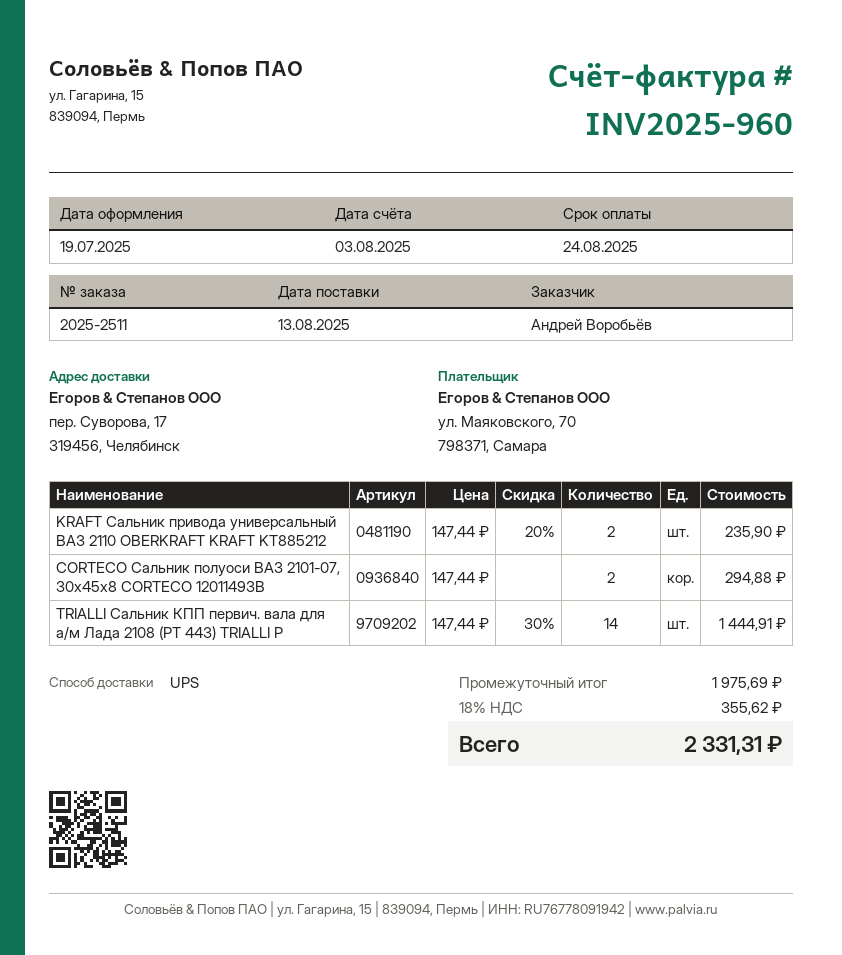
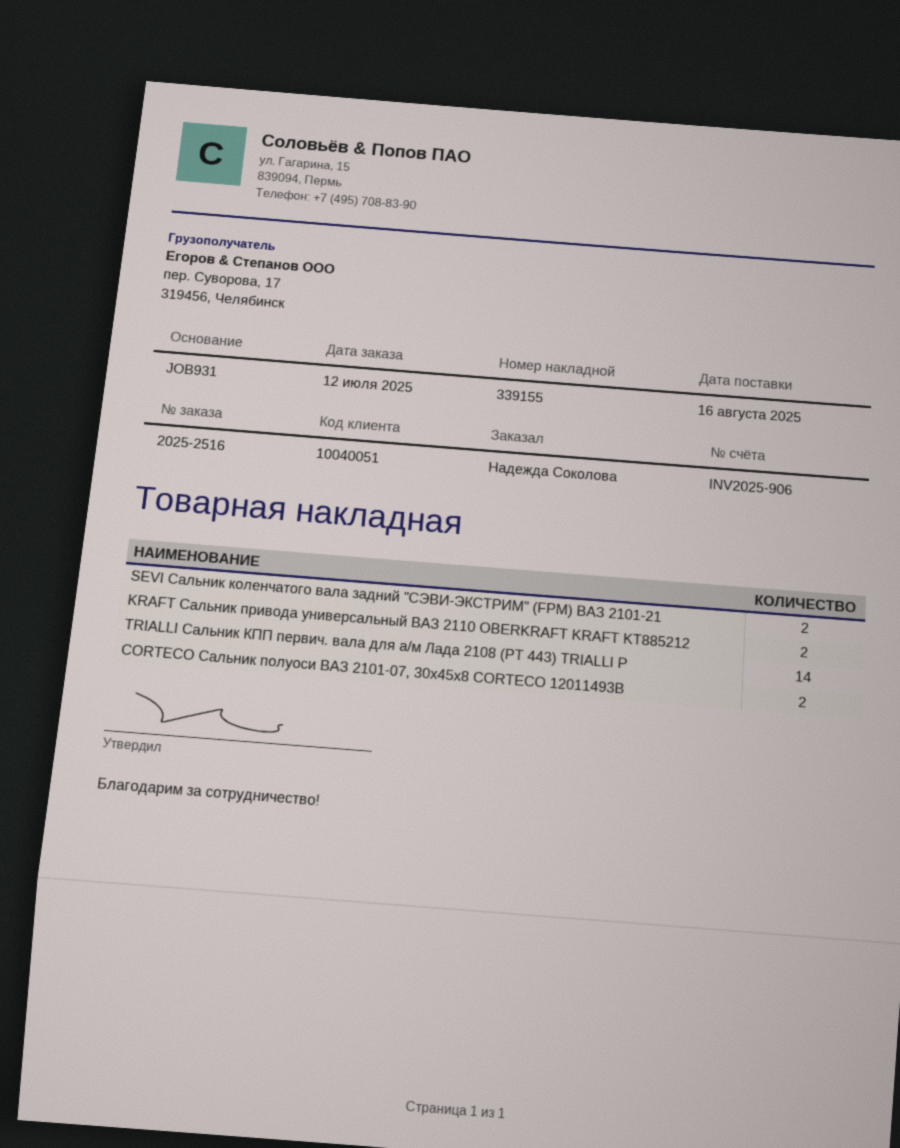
order number: 2025-2511 -> 2025-2516
order date: 2025-07-19 -> 2025-07-12
delivery date: 2025-08-13 -> 2025-08-16
invoice number: INV2025-960 -> INV2025-906
ordered by: Андрей Воробьёв -> Надежда Соколова
SEVI Сальник коленчатого вала задний "СЭВИ-ЭКСТРИМ" (FPM) ВАЗ 2101-21: none -> 2

